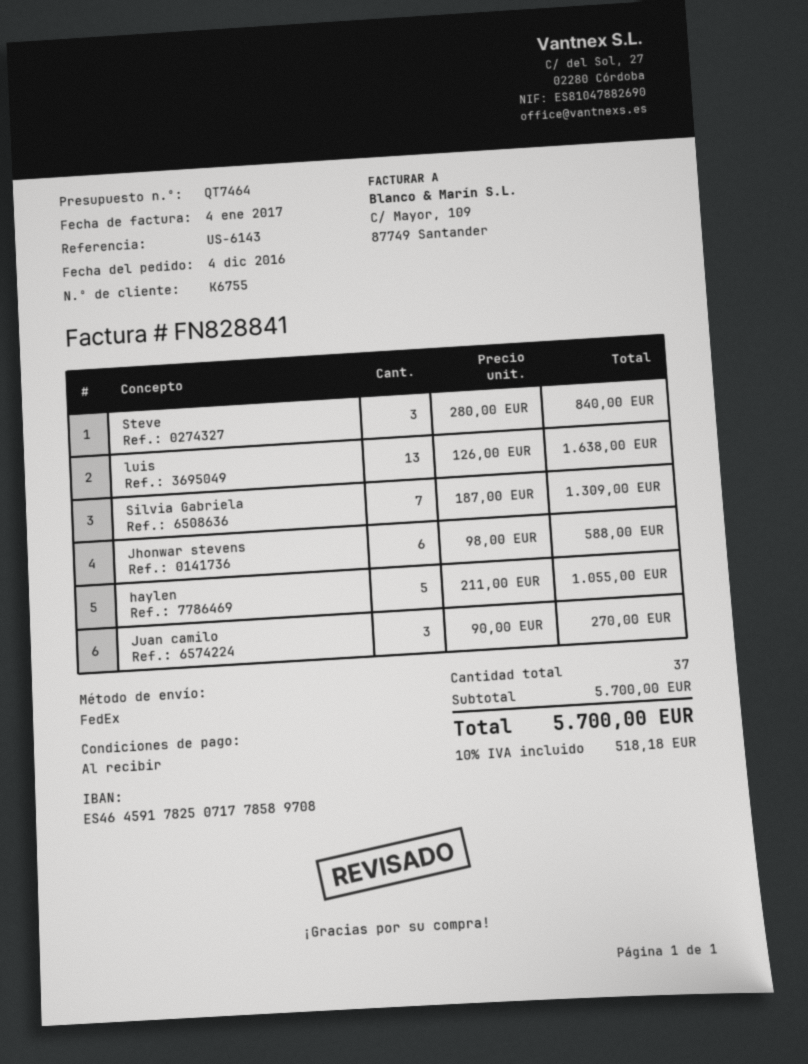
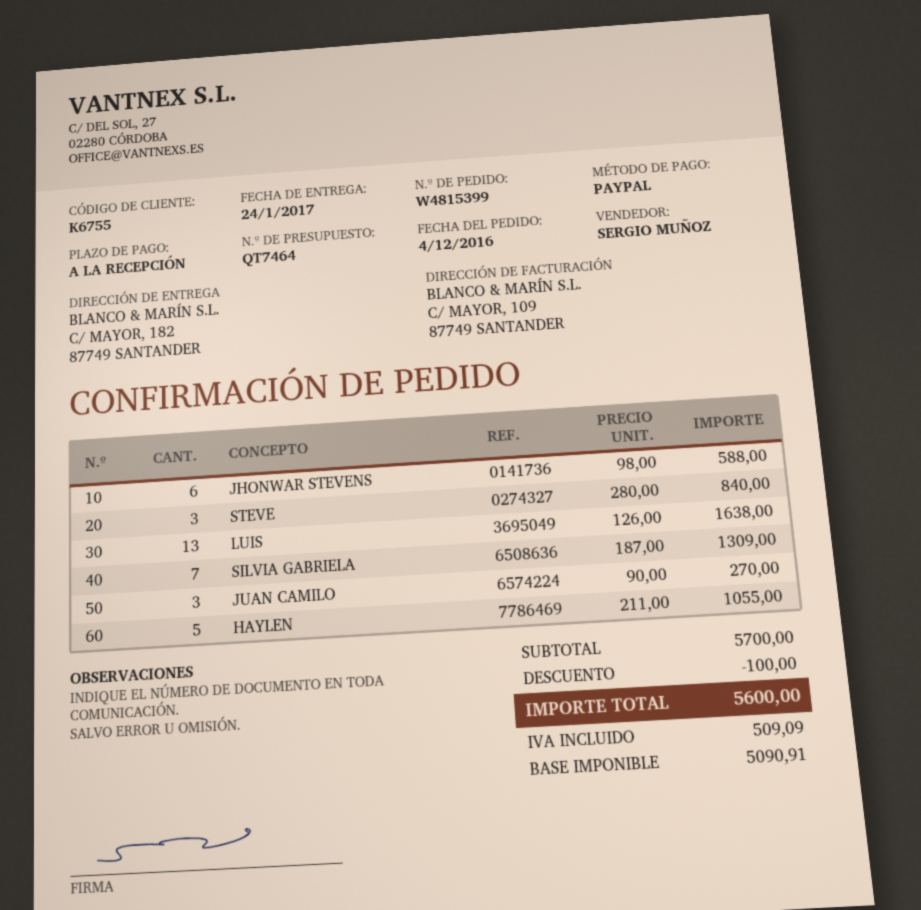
discount: none -> 100.00
tax: 518.18 -> 509.09
total: 5700.00 -> 5600.00

